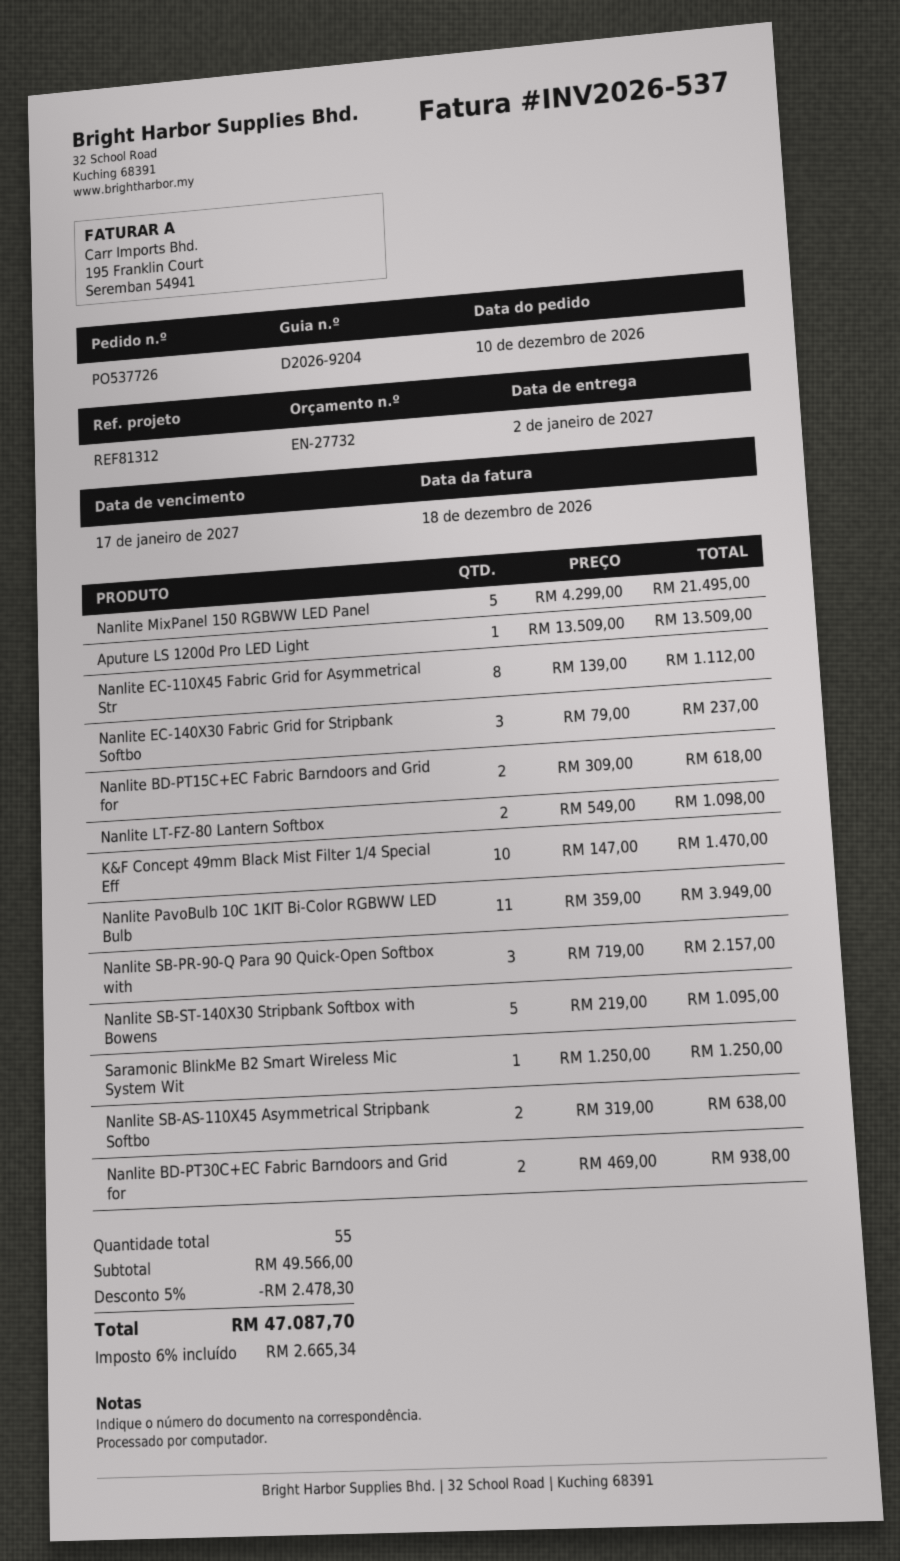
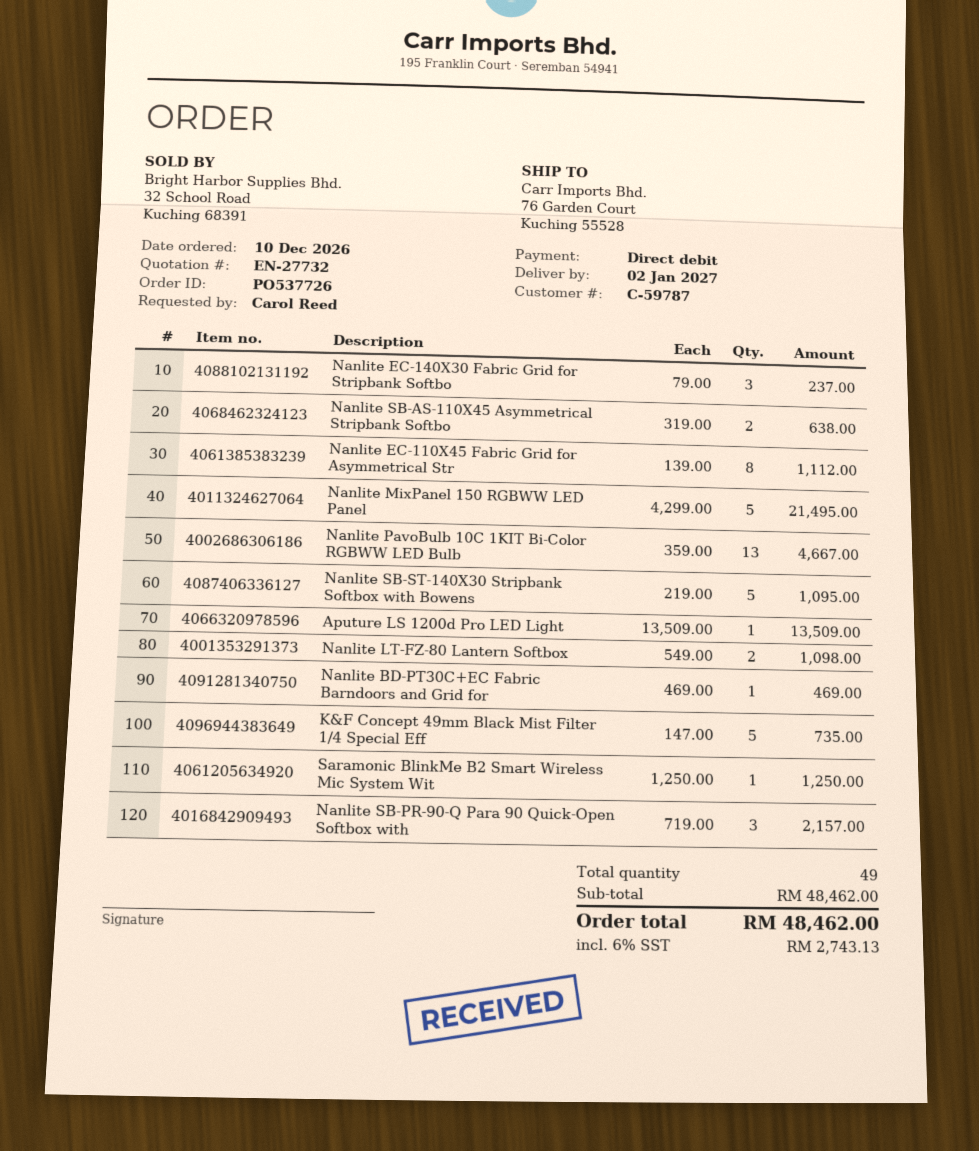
Nanlite BD-PT15C+EC Fabric Barndoors and Grid for: 2 x 309.00 = 618.00 -> none
K&F Concept 49mm Black Mist Filter 1/4 Special Eff: 10 x 147.00 = 1470.00 -> 5 x 147.00 = 735.00
Nanlite PavoBulb 10C 1KIT Bi-Color RGBWW LED Bulb: 11 x 359.00 = 3949.00 -> 13 x 359.00 = 4667.00
Nanlite BD-PT30C+EC Fabric Barndoors and Grid for: 2 x 469.00 = 938.00 -> 1 x 469.00 = 469.00
total quantity: 55 -> 49
subtotal: 49566.00 -> 48462.00
discount: 5% = 2478.30 -> none
tax: 6% = 2665.34 -> 6% = 2743.13
total: 47087.70 -> 48462.00

